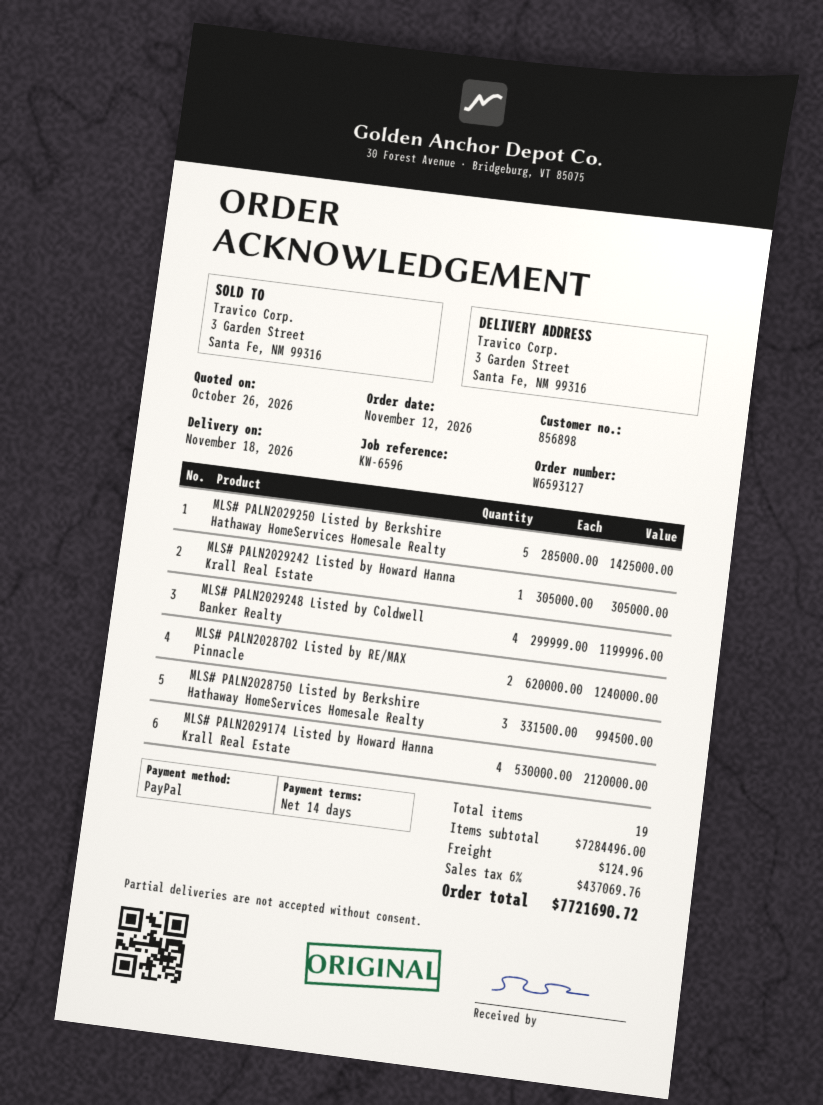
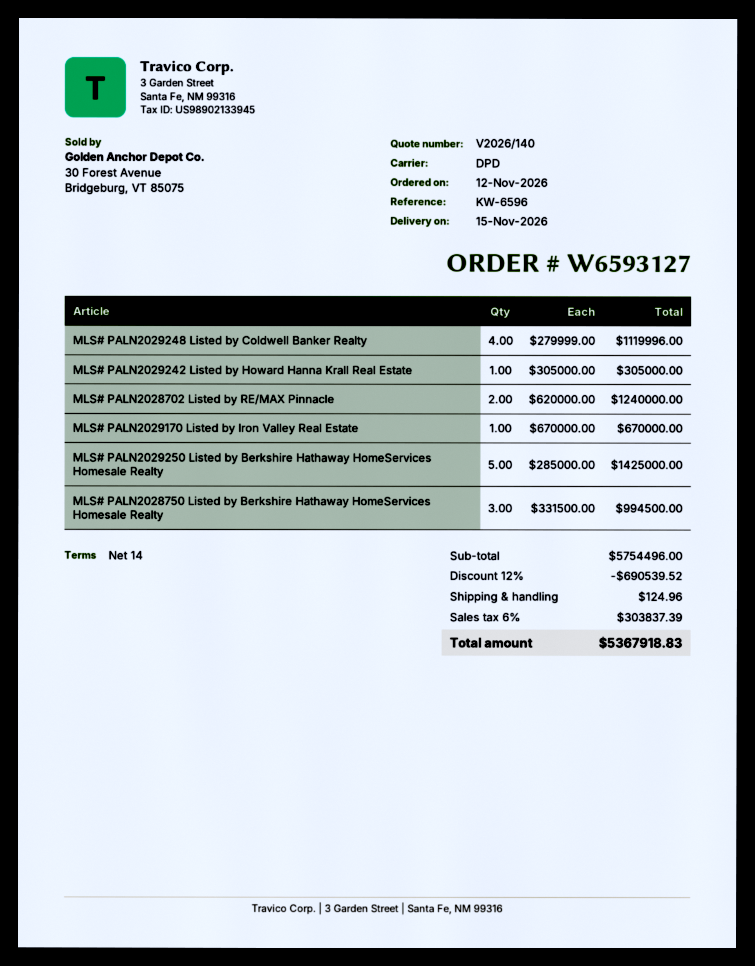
delivery date: 2026-11-18 -> 2026-11-15
MLS# PALN2029248 Listed by Coldwell Banker Realty: 4 x 299999.00 = 1199996.00 -> 4 x 279999.00 = 1119996.00
MLS# PALN2029174 Listed by Howard Hanna Krall Real Estate: 4 x 530000.00 = 2120000.00 -> none
MLS# PALN2029170 Listed by Iron Valley Real Estate: none -> 1 x 670000.00 = 670000.00
subtotal: 7284496.00 -> 5754496.00
discount: none -> 12% = 690539.52
tax: 6% = 437069.76 -> 6% = 303837.39
total: 7721690.72 -> 5367918.83

